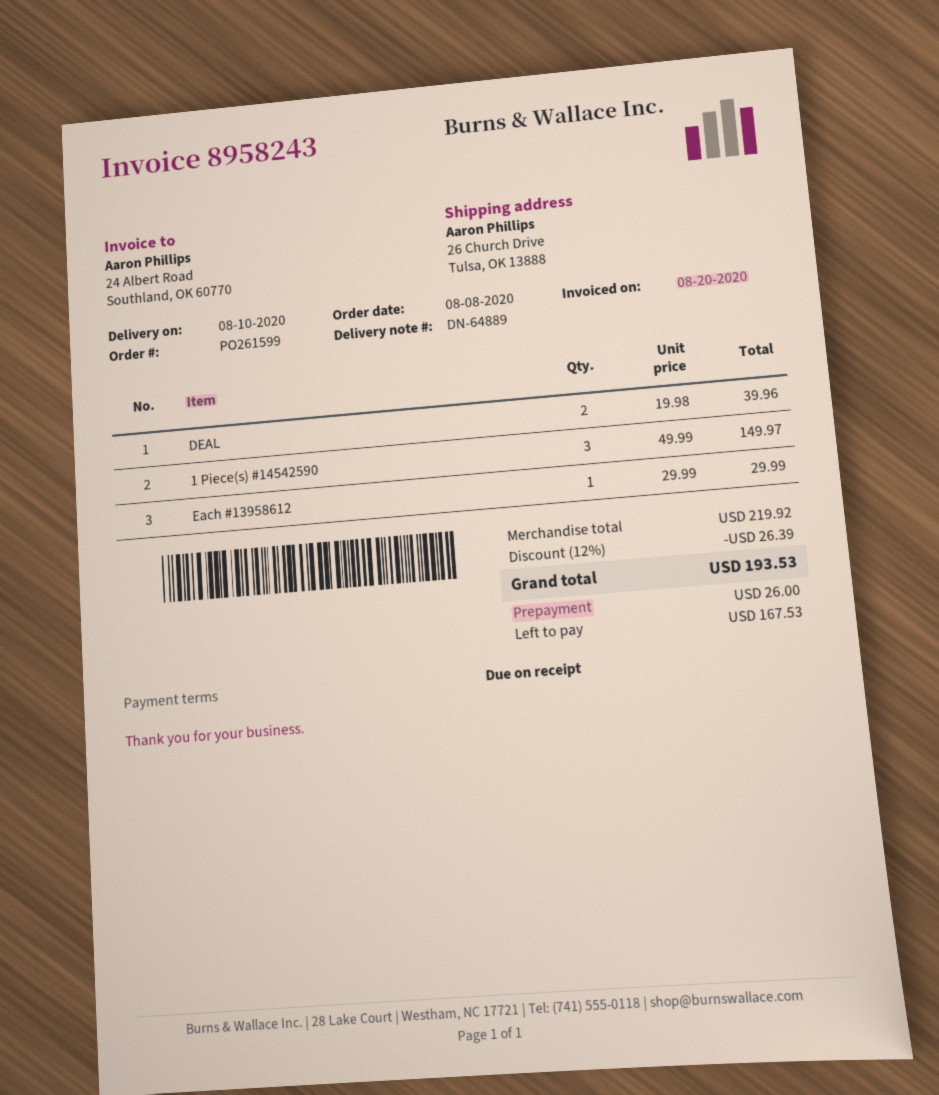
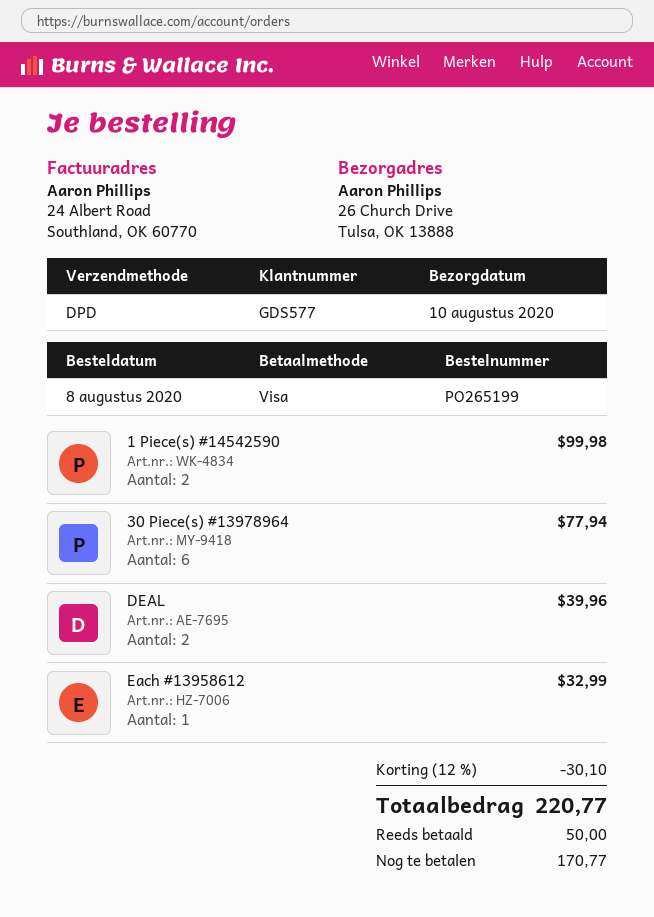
order number: PO261599 -> PO265199
1 Piece(s) #14542590: 3 for 149.97 -> 2 for 99.98
Each #13958612: 1 for 29.99 -> 1 for 32.99
30 Piece(s) #13978964: none -> 6 for 77.94
discount: 12% = 26.39 -> 12% = 30.10
total: 193.53 -> 220.77
deposit: 26.00 -> 50.00
balance: 167.53 -> 170.77

